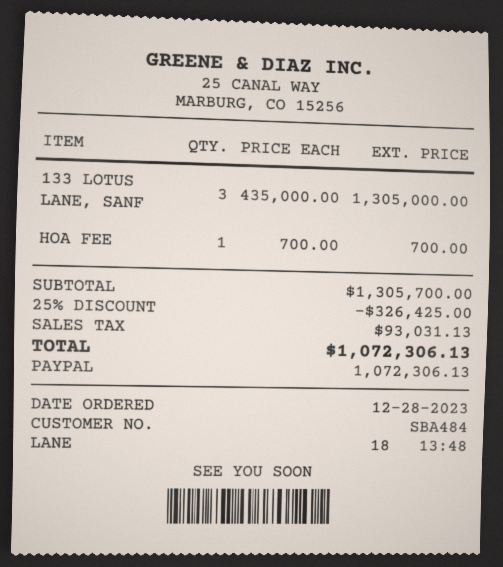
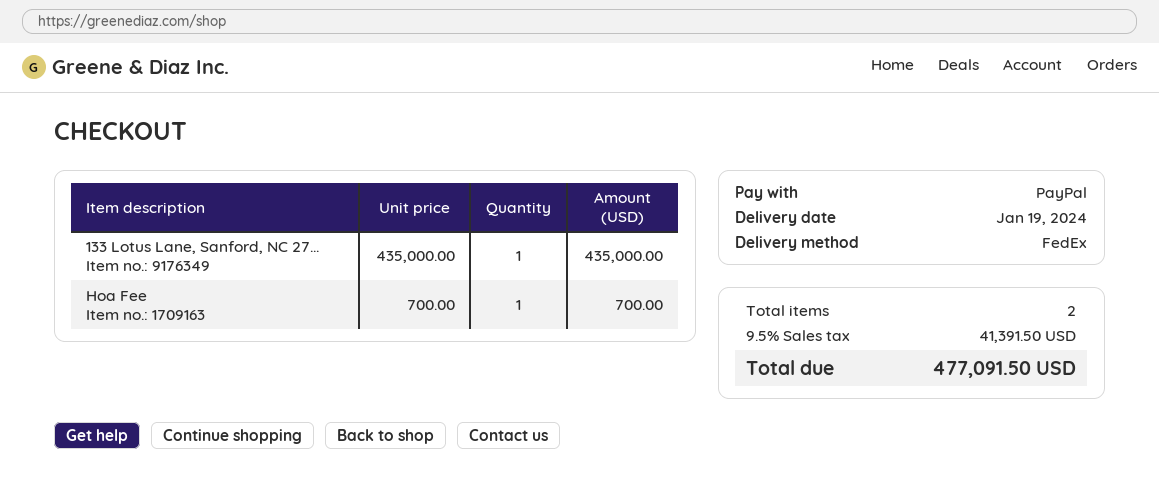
133 LOTUS LANE, SANF: 3 x 435000.00 = 1305000.00 -> 1 x 435000.00 = 435000.00
discount: 25% = 326425.00 -> none
tax: 93031.13 -> 41391.50
total: 1072306.13 -> 477091.50

